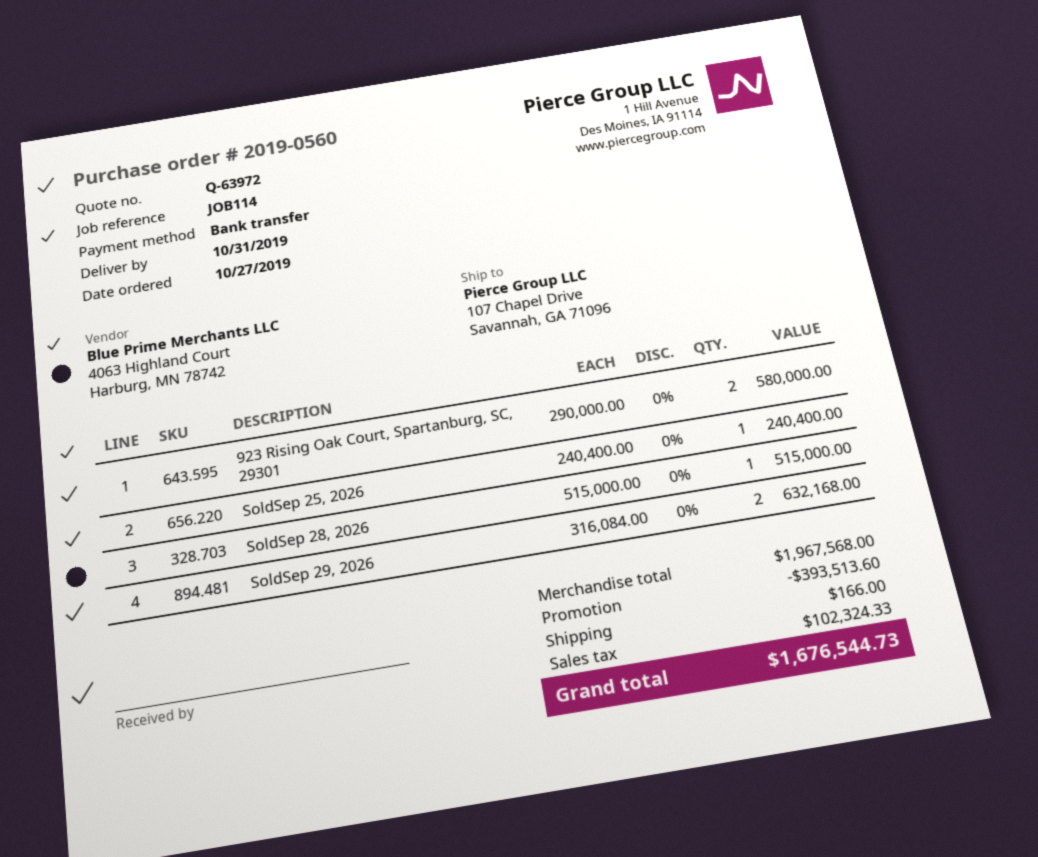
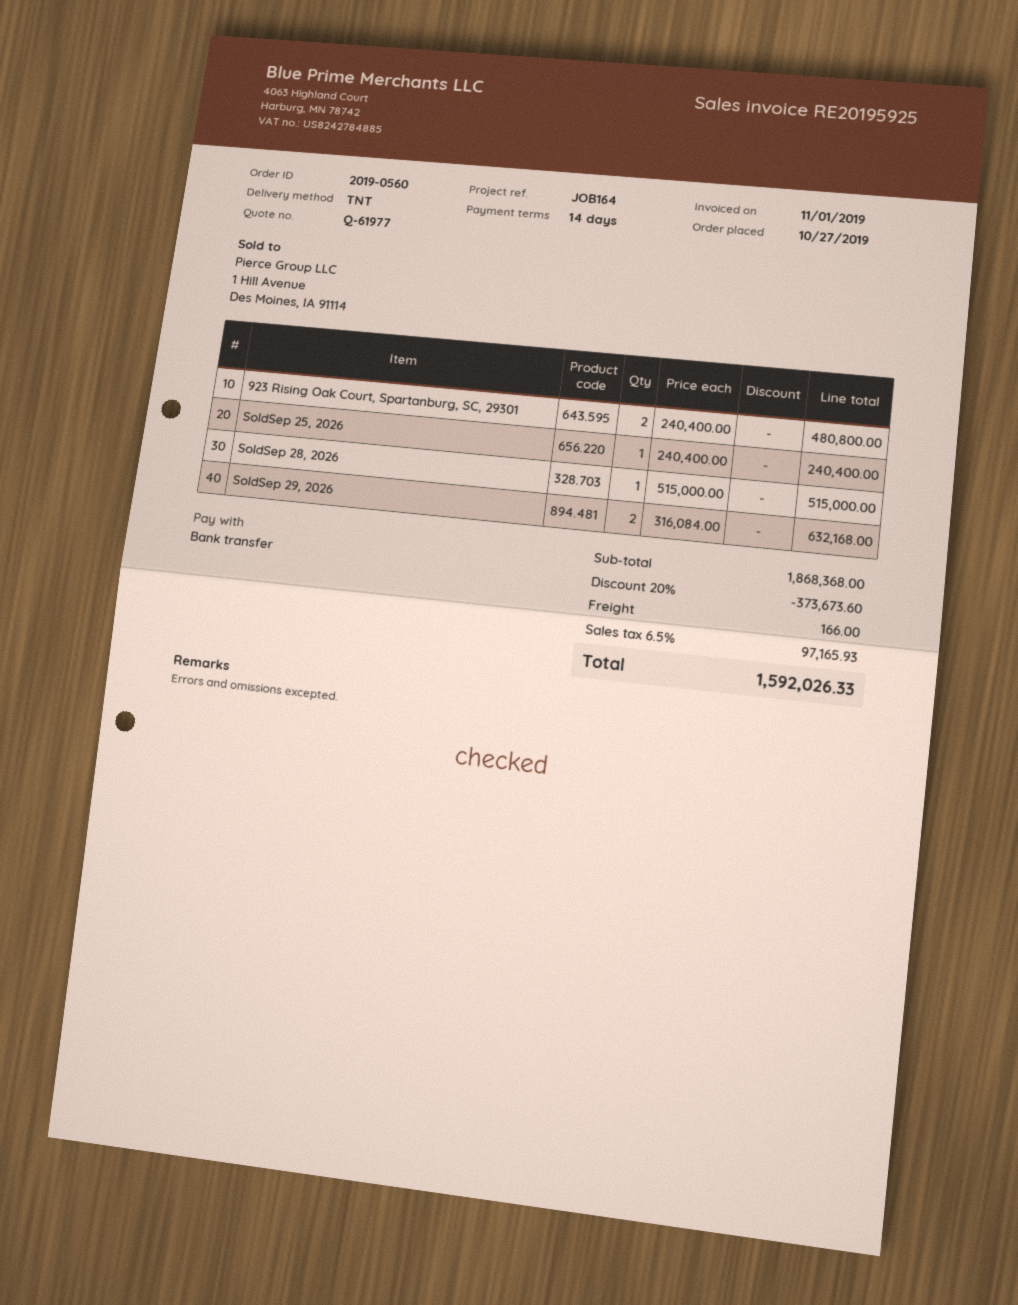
quote number: Q-63972 -> Q-61977
reference: JOB114 -> JOB164
923 Rising Oak Court, Spartanburg, SC, 29301: 2 x 290000.00 = 580000.00 -> 2 x 240400.00 = 480800.00
subtotal: 1967568.00 -> 1868368.00
discount: 393513.60 -> 373673.60
tax: 102324.33 -> 97165.93
total: 1676544.73 -> 1592026.33

